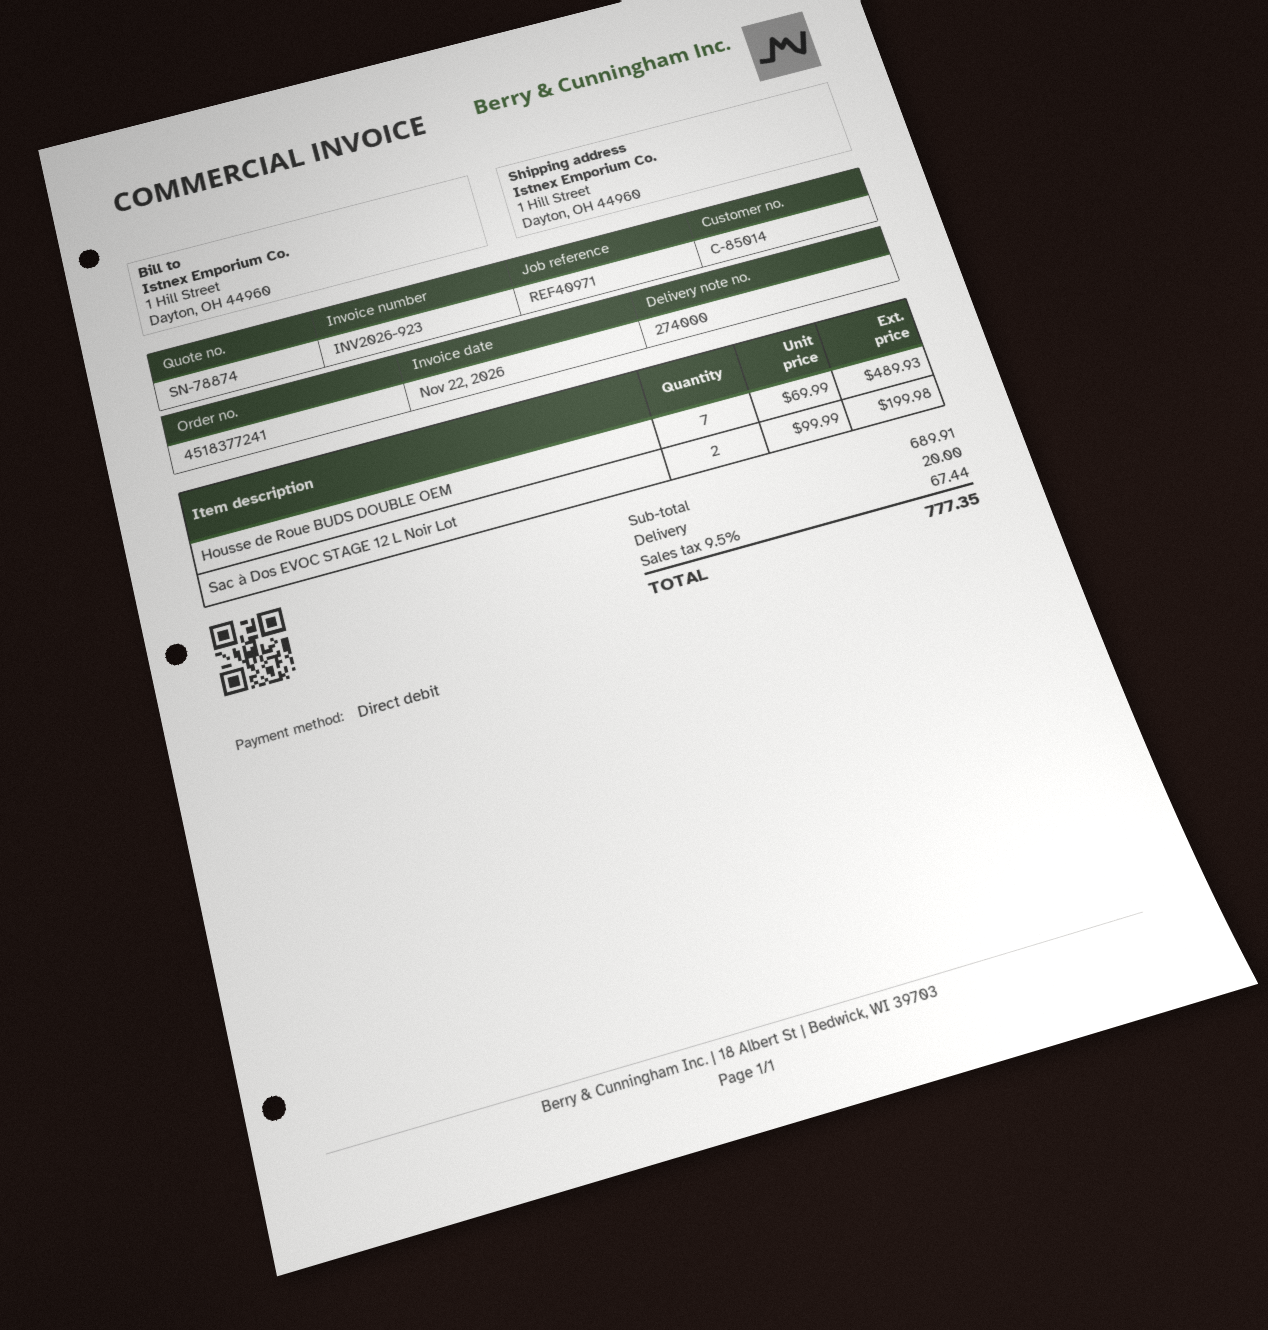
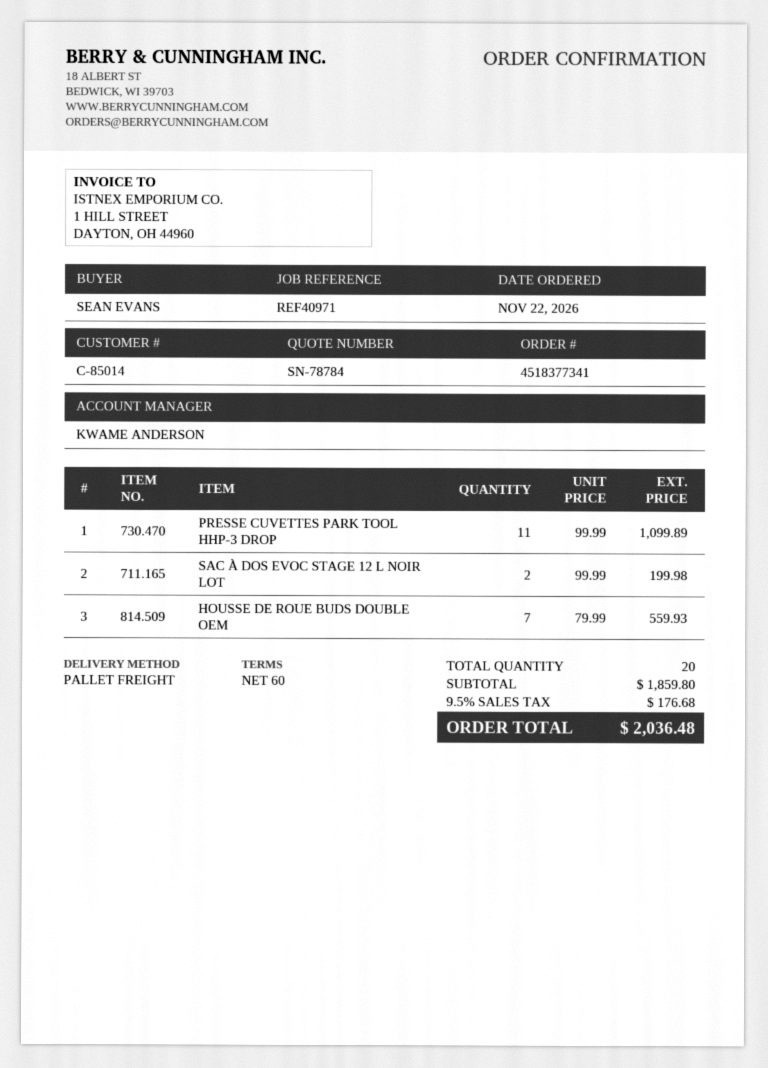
quote number: SN-78874 -> SN-78784
order number: 4518377241 -> 4518377341
Housse de Roue BUDS DOUBLE OEM: 7 x 69.99 = 489.93 -> 7 x 79.99 = 559.93
PRESSE CUVETTES PARK TOOL HHP-3 DROP: none -> 11 x 99.99 = 1099.89
subtotal: 689.91 -> 1859.80
shipping: 20.00 -> none
tax: 9.5% = 67.44 -> 9.5% = 176.68
total: 777.35 -> 2036.48

